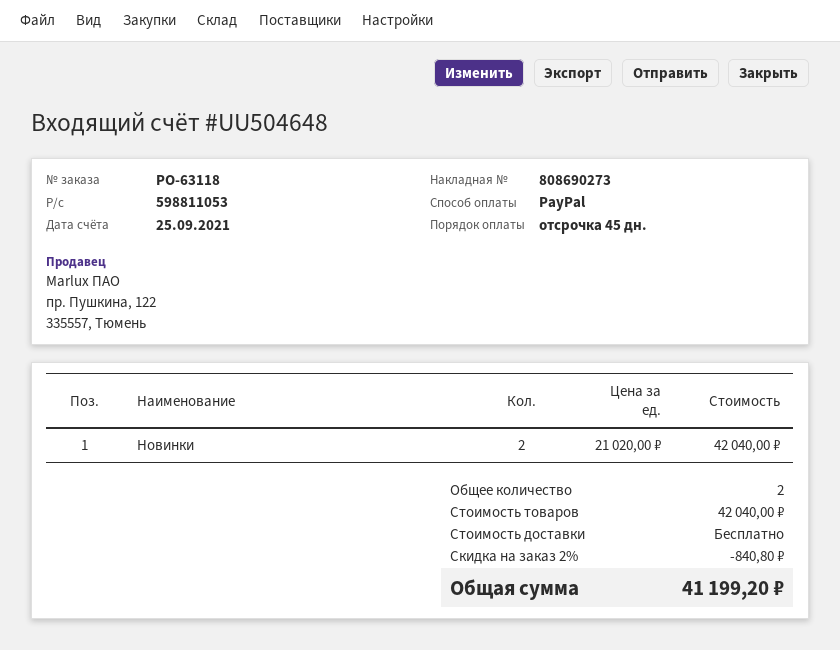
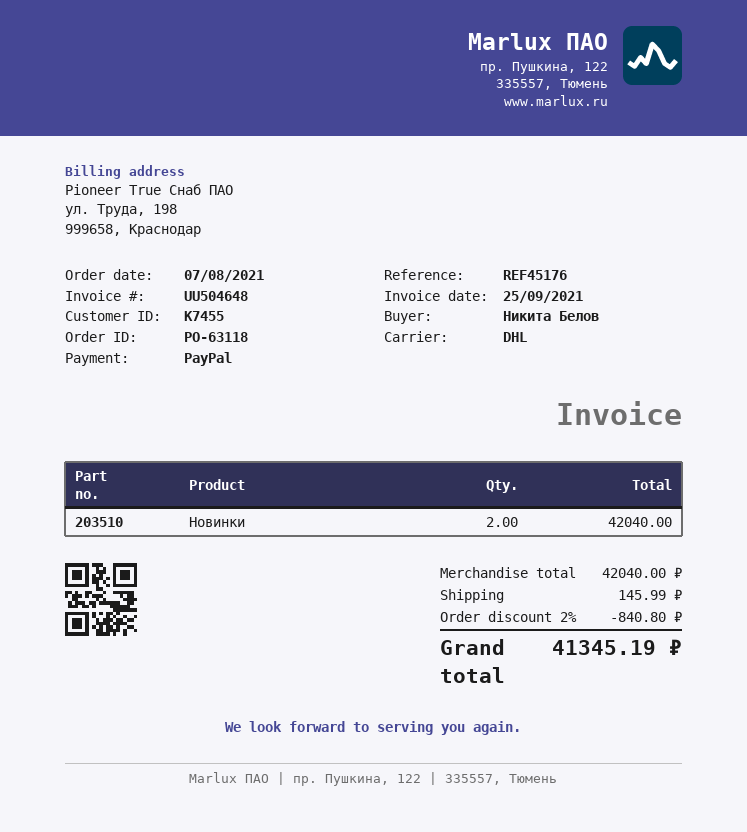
shipping: 0.00 -> 145.99
total: 41199.20 -> 41345.19

